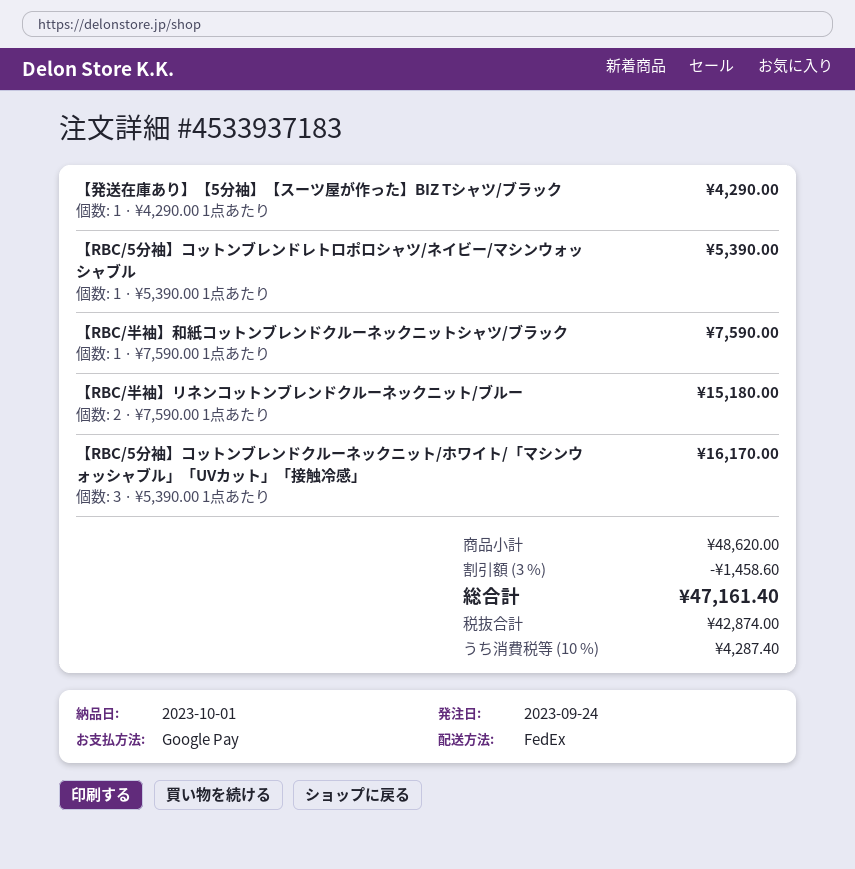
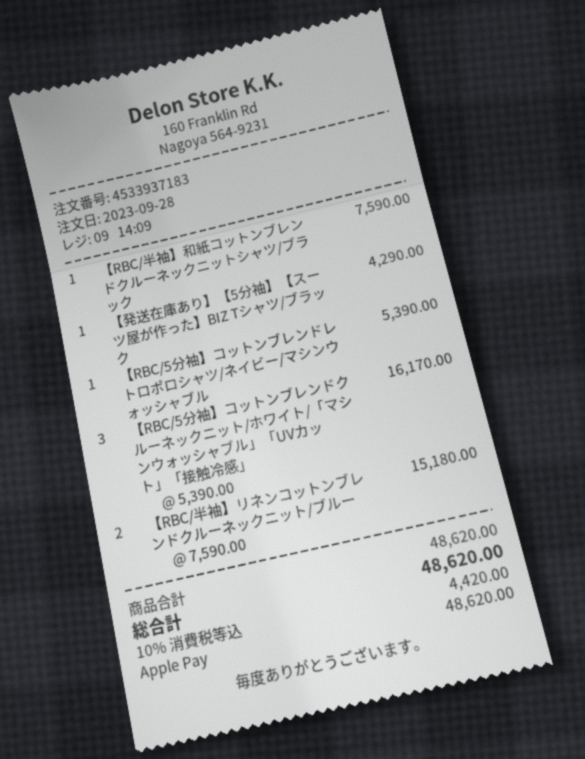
order date: 2023-09-24 -> 2023-09-28
payment method: Google Pay -> Apple Pay
discount: 3% = 1458.60 -> none
tax: 10% = 4287.40 -> 10% = 4420.00
total: 47161.40 -> 48620.00

